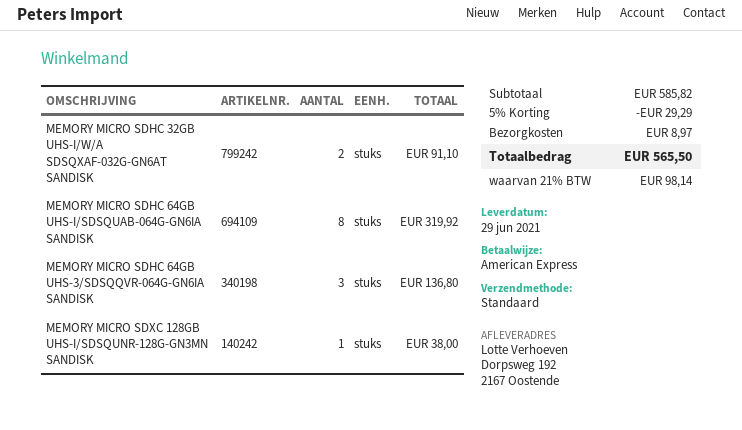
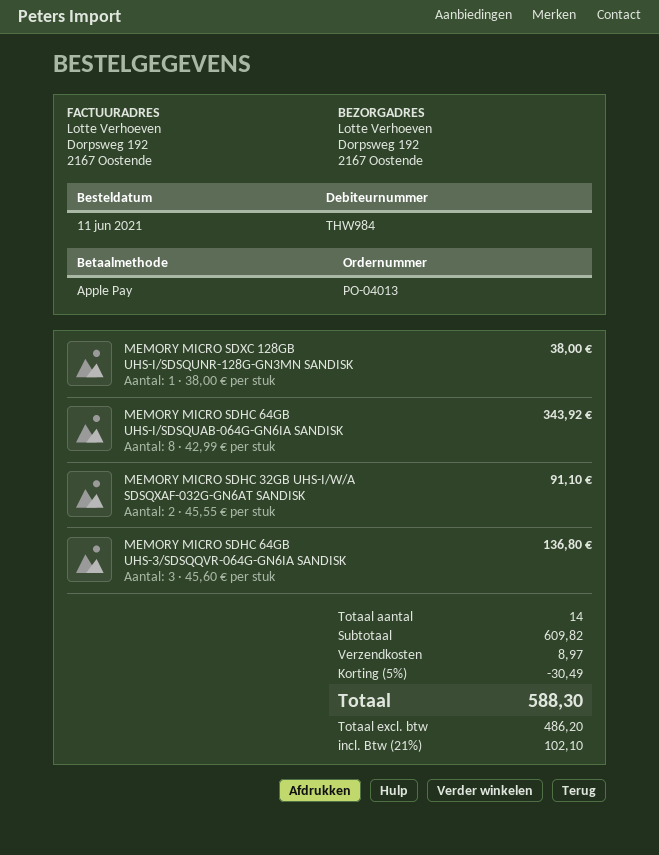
payment method: American Express -> Apple Pay
MEMORY MICRO SDHC 64GB UHS-I/SDSQUAB-064G-GN6IA SANDISK: 8 for 319.92 -> 8 for 343.92
subtotal: 585.82 -> 609.82
discount: 5% = 29.29 -> 5% = 30.49
tax: 21% = 98.14 -> 21% = 102.10
total: 565.50 -> 588.30

